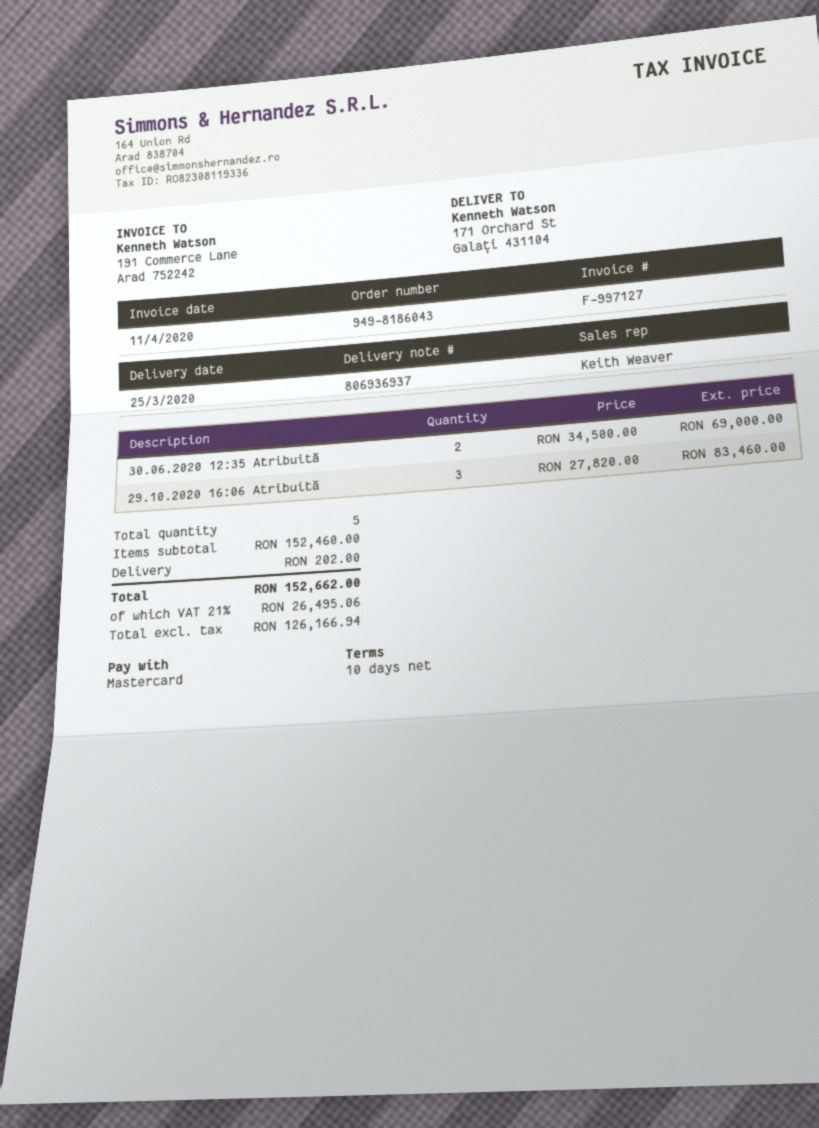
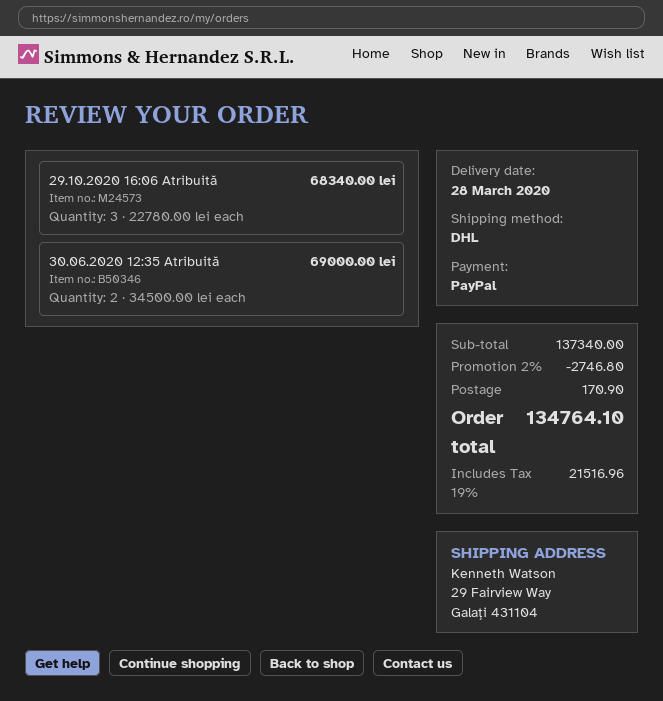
delivery date: 2020-03-25 -> 2020-03-28
payment method: Mastercard -> PayPal
ship to: 171 Orchard St, Galați 431104 -> 29 Fairview Way, Galați 431104
29.10.2020 16:06 Atribuită: 3 x 27820.00 = 83460.00 -> 3 x 22780.00 = 68340.00
subtotal: 152460.00 -> 137340.00
discount: none -> 2% = 2746.80
shipping: 202.00 -> 170.90
tax: 21% = 26495.06 -> 19% = 21516.96
total: 152662.00 -> 134764.10

